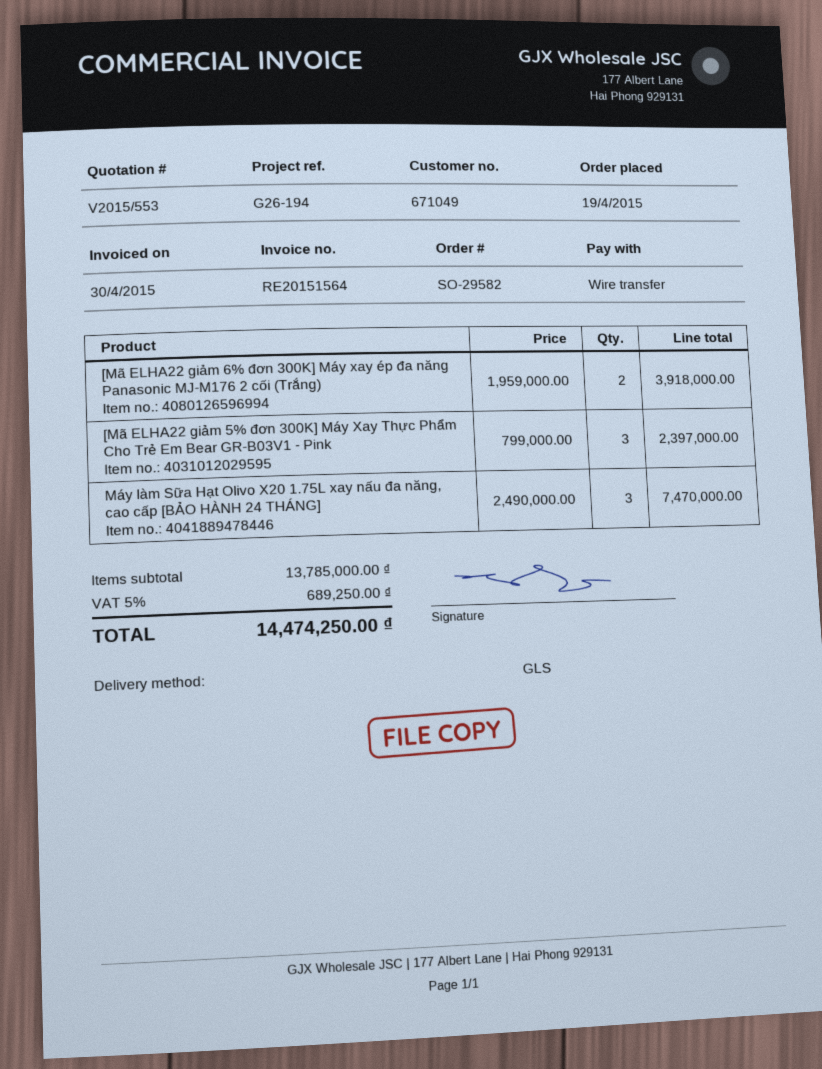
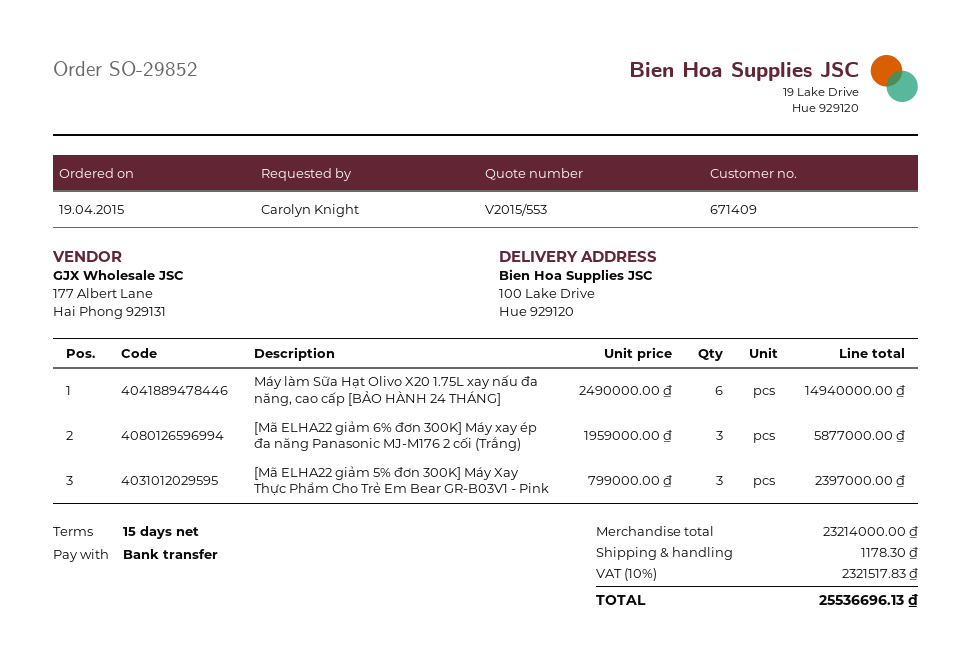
order number: SO-29582 -> SO-29852
customer number: 671049 -> 671409
[Mã ELHA22 giảm 6% đơn 300K] Máy xay ép đa năng Panasonic MJ-M176 2 cối (Trắng): 2 x 1959000.00 = 3918000.00 -> 3 x 1959000.00 = 5877000.00
Máy làm Sữa Hạt Olivo X20 1.75L xay nấu đa năng, cao cấp [BẢO HÀNH 24 THÁNG]: 3 x 2490000.00 = 7470000.00 -> 6 x 2490000.00 = 14940000.00
subtotal: 13785000.00 -> 23214000.00
shipping: none -> 1178.30
tax: 5% = 689250.00 -> 10% = 2321517.83
total: 14474250.00 -> 25536696.13

